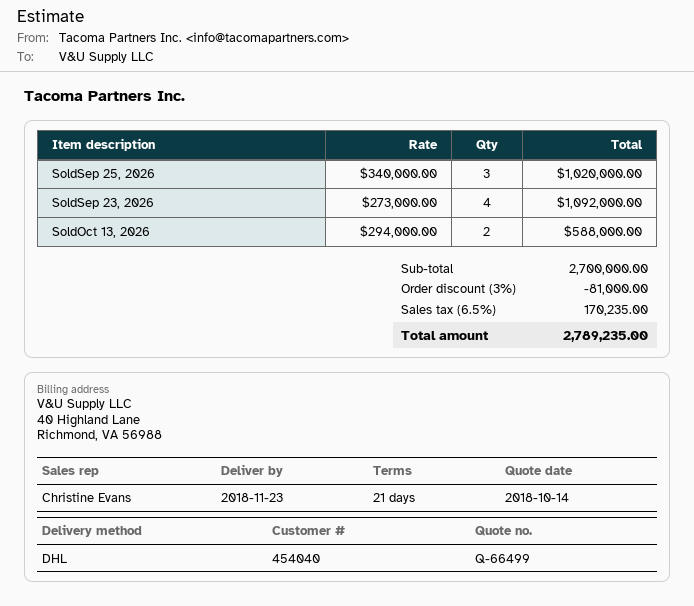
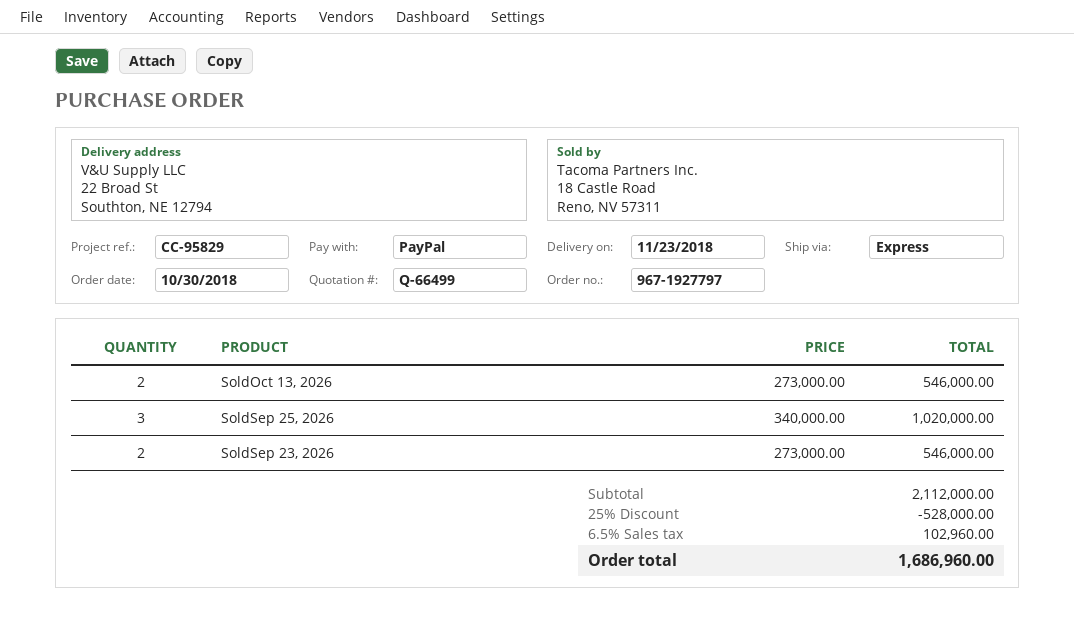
shipping method: DHL -> express
SoldSep 23, 2026: 4 x 273000.00 = 1092000.00 -> 2 x 273000.00 = 546000.00
SoldOct 13, 2026: 2 x 294000.00 = 588000.00 -> 2 x 273000.00 = 546000.00
subtotal: 2700000.00 -> 2112000.00
discount: 3% = 81000.00 -> 25% = 528000.00
tax: 6.5% = 170235.00 -> 6.5% = 102960.00
total: 2789235.00 -> 1686960.00

